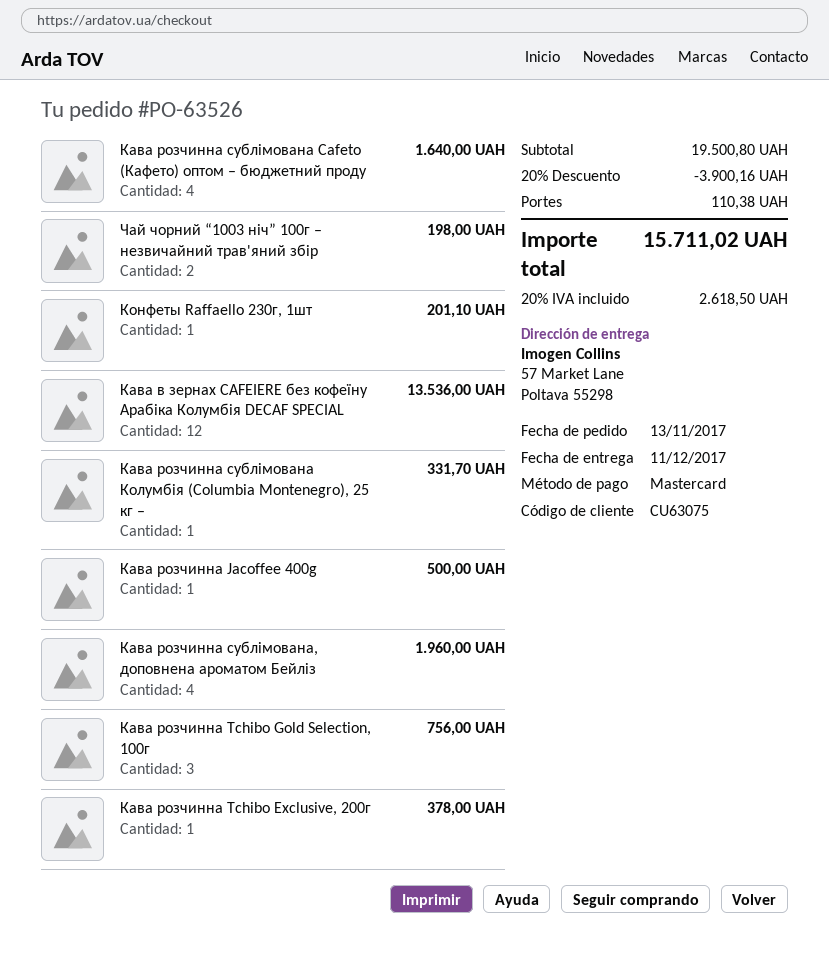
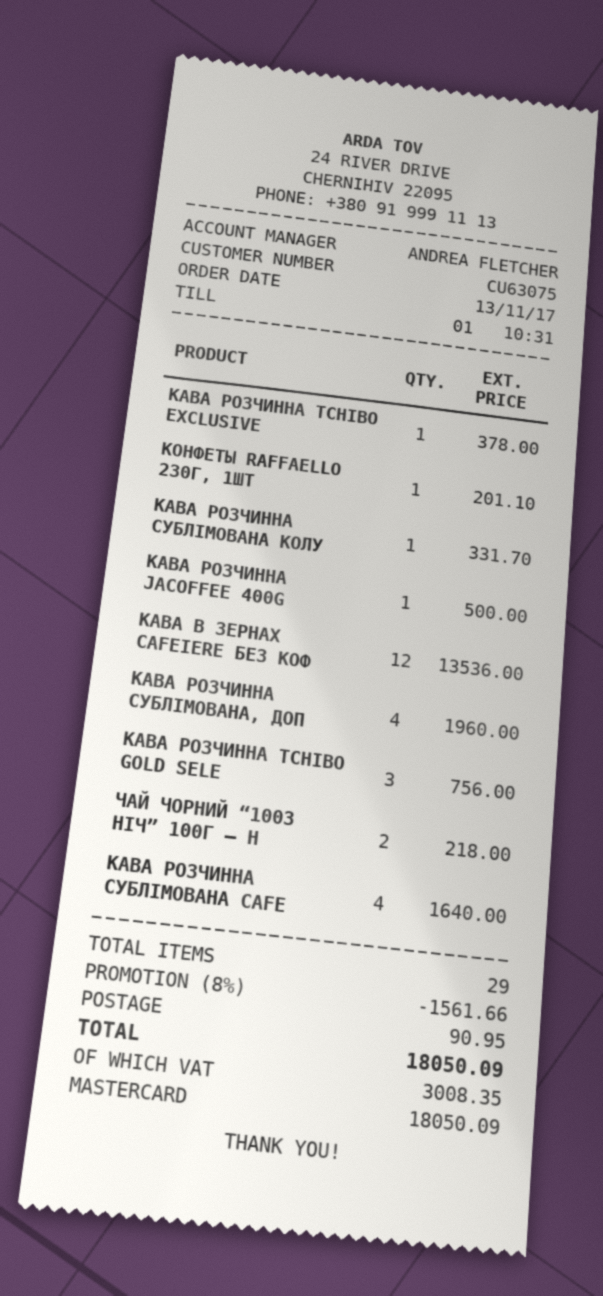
Чай чорний “1003 ніч” 100г – незвичайний трав'яний збір: 2 for 198.00 -> 2 for 218.00
discount: 20% = 3900.16 -> 8% = 1561.66
shipping: 110.38 -> 90.95
tax: 2618.50 -> 3008.35
total: 15711.02 -> 18050.09

